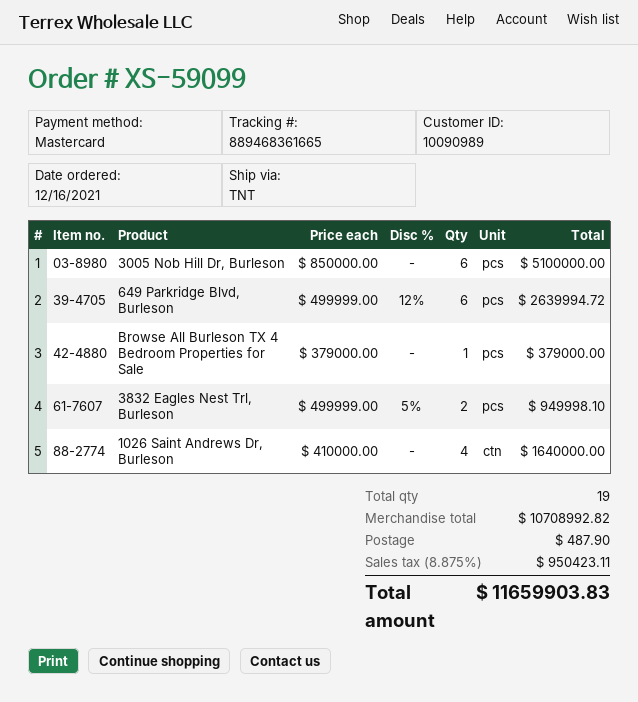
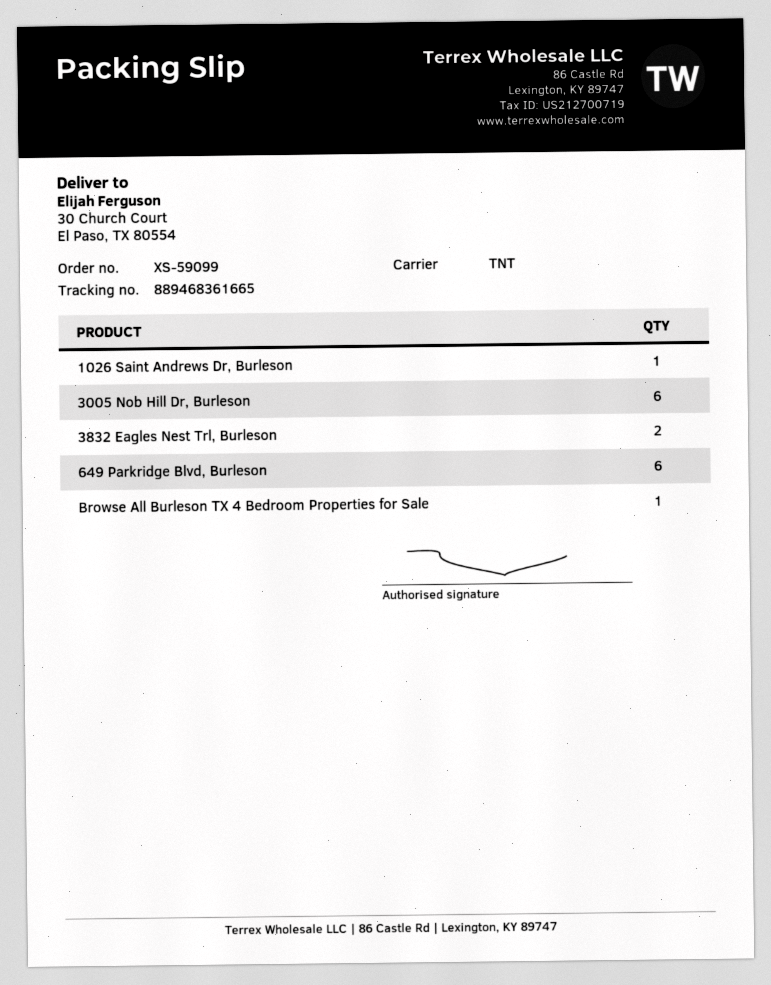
1026 Saint Andrews Dr, Burleson: 4 -> 1

